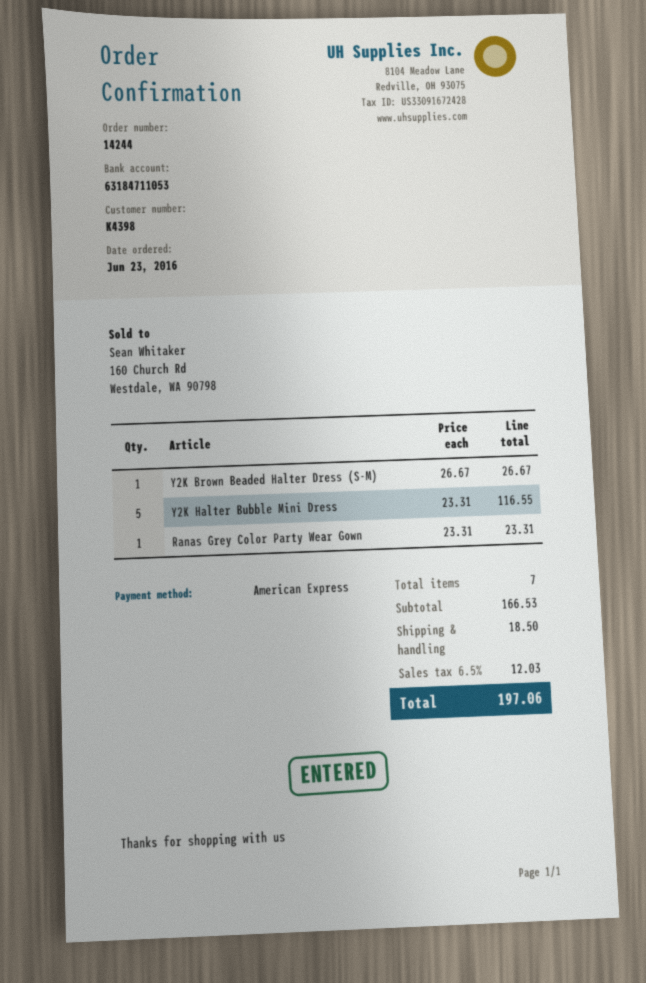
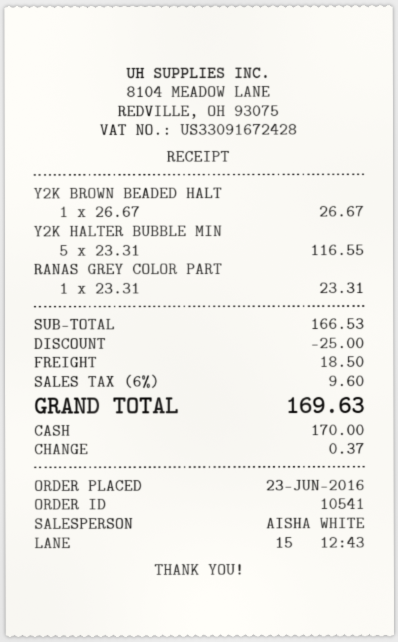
order number: 14244 -> 10541
payment method: American Express -> cash
discount: none -> 25.00
tax: 6.5% = 12.03 -> 6% = 9.60
total: 197.06 -> 169.63

